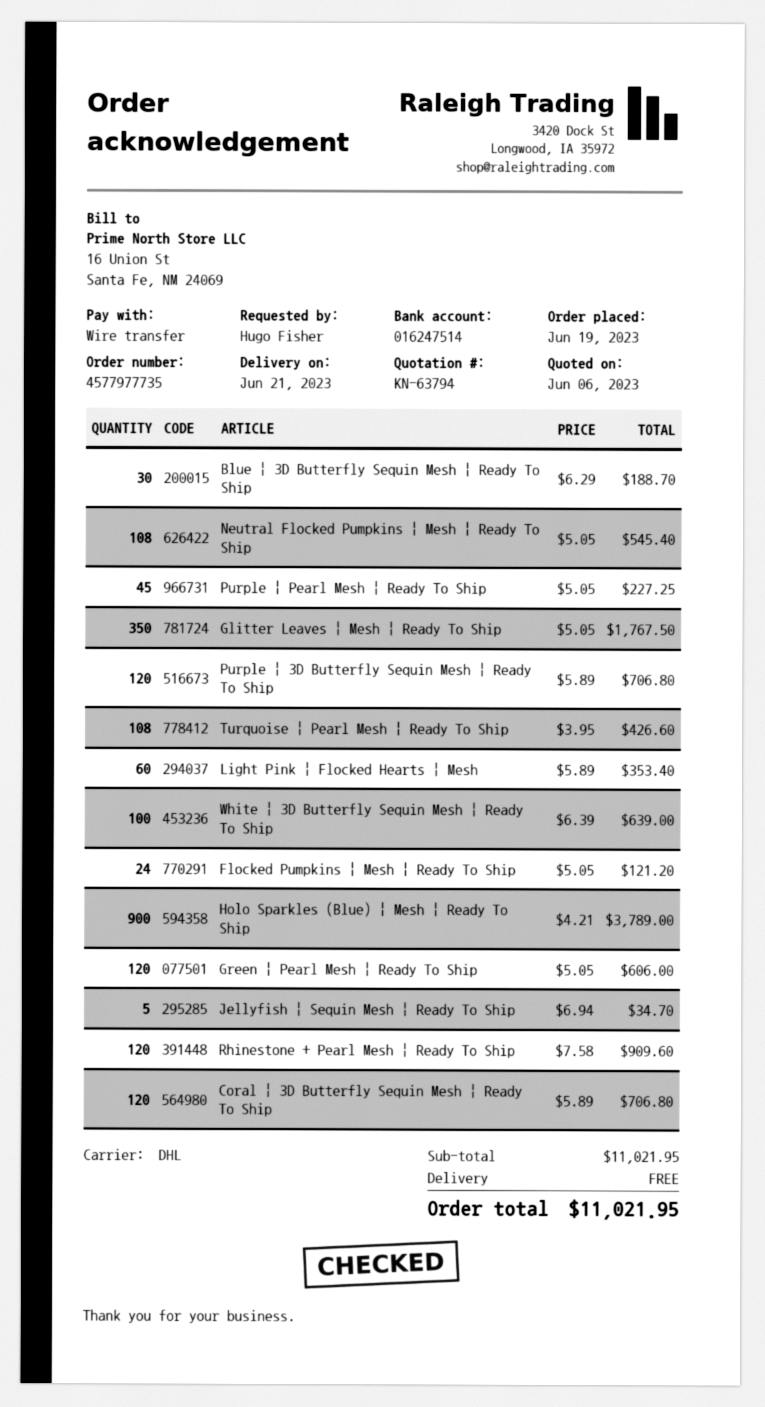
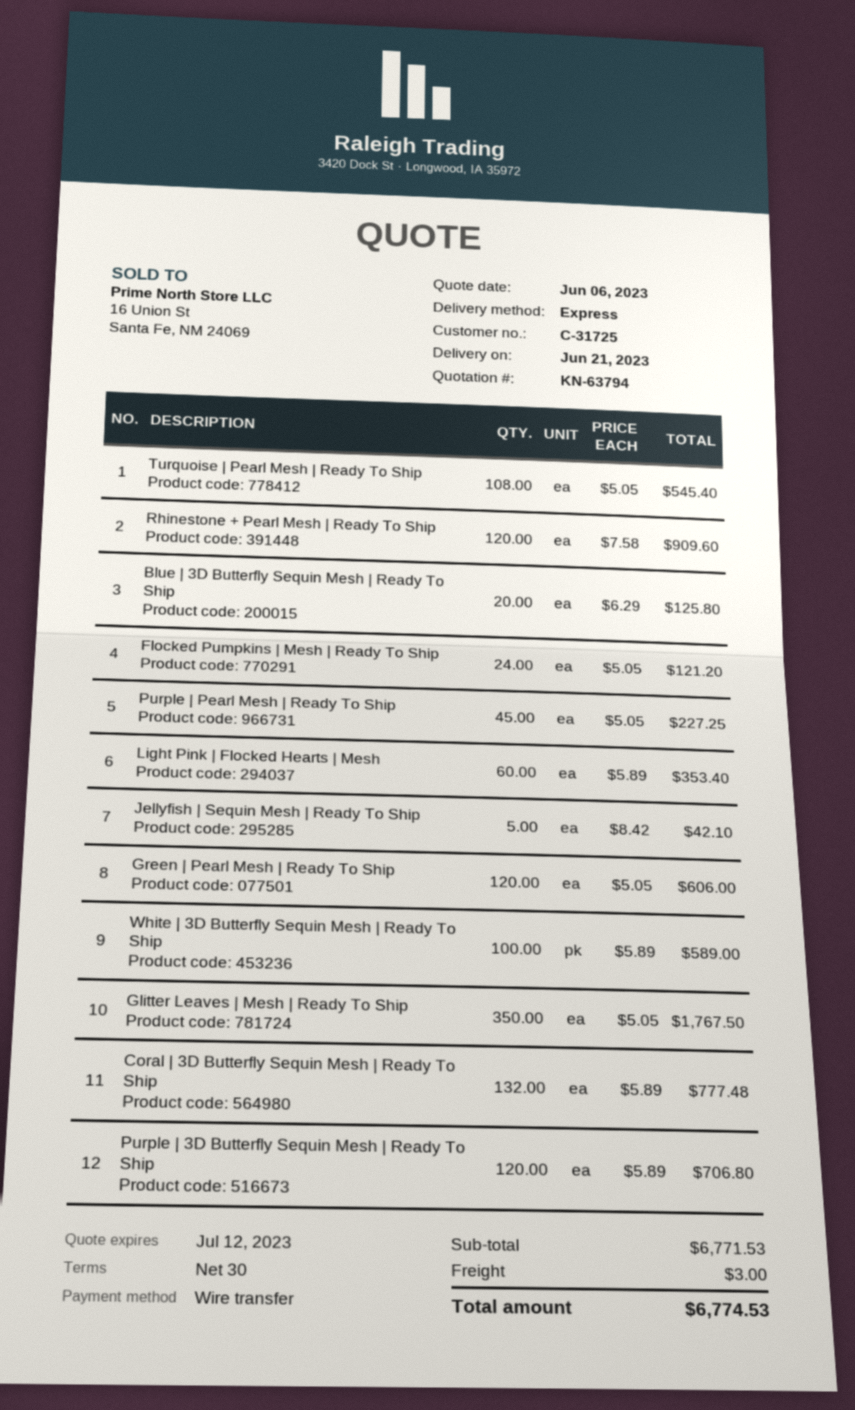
shipping method: DHL -> express
Blue | 3D Butterfly Sequin Mesh | Ready To Ship: 30 x 6.29 = 188.70 -> 20 x 6.29 = 125.80
Neutral Flocked Pumpkins | Mesh | Ready To Ship: 108 x 5.05 = 545.40 -> none
Turquoise | Pearl Mesh | Ready To Ship: 108 x 3.95 = 426.60 -> 108 x 5.05 = 545.40
White | 3D Butterfly Sequin Mesh | Ready To Ship: 100 x 6.39 = 639.00 -> 100 x 5.89 = 589.00
Holo Sparkles (Blue) | Mesh | Ready To Ship: 900 x 4.21 = 3789.00 -> none
Jellyfish | Sequin Mesh | Ready To Ship: 5 x 6.94 = 34.70 -> 5 x 8.42 = 42.10
Coral | 3D Butterfly Sequin Mesh | Ready To Ship: 120 x 5.89 = 706.80 -> 132 x 5.89 = 777.48
subtotal: 11021.95 -> 6771.53
shipping: 0.00 -> 3.00
total: 11021.95 -> 6774.53

